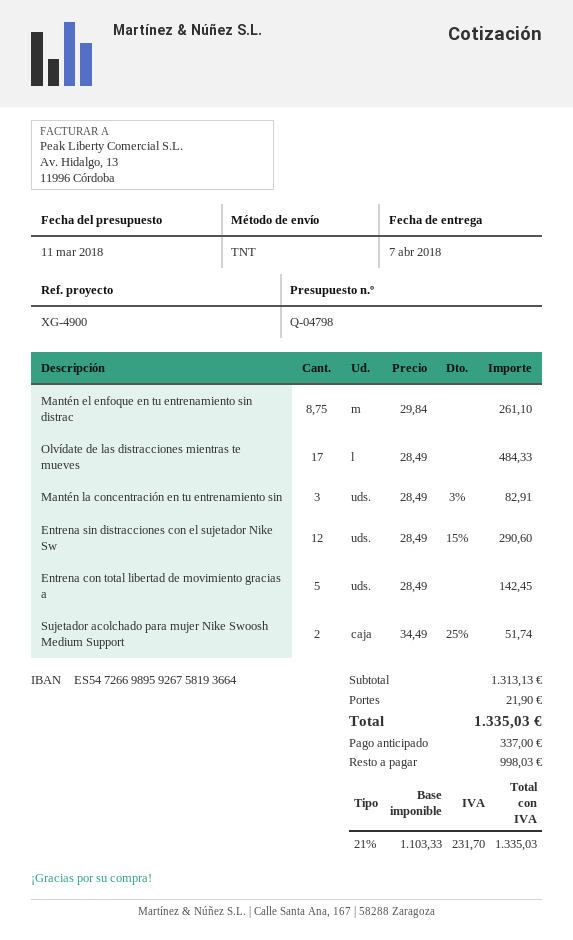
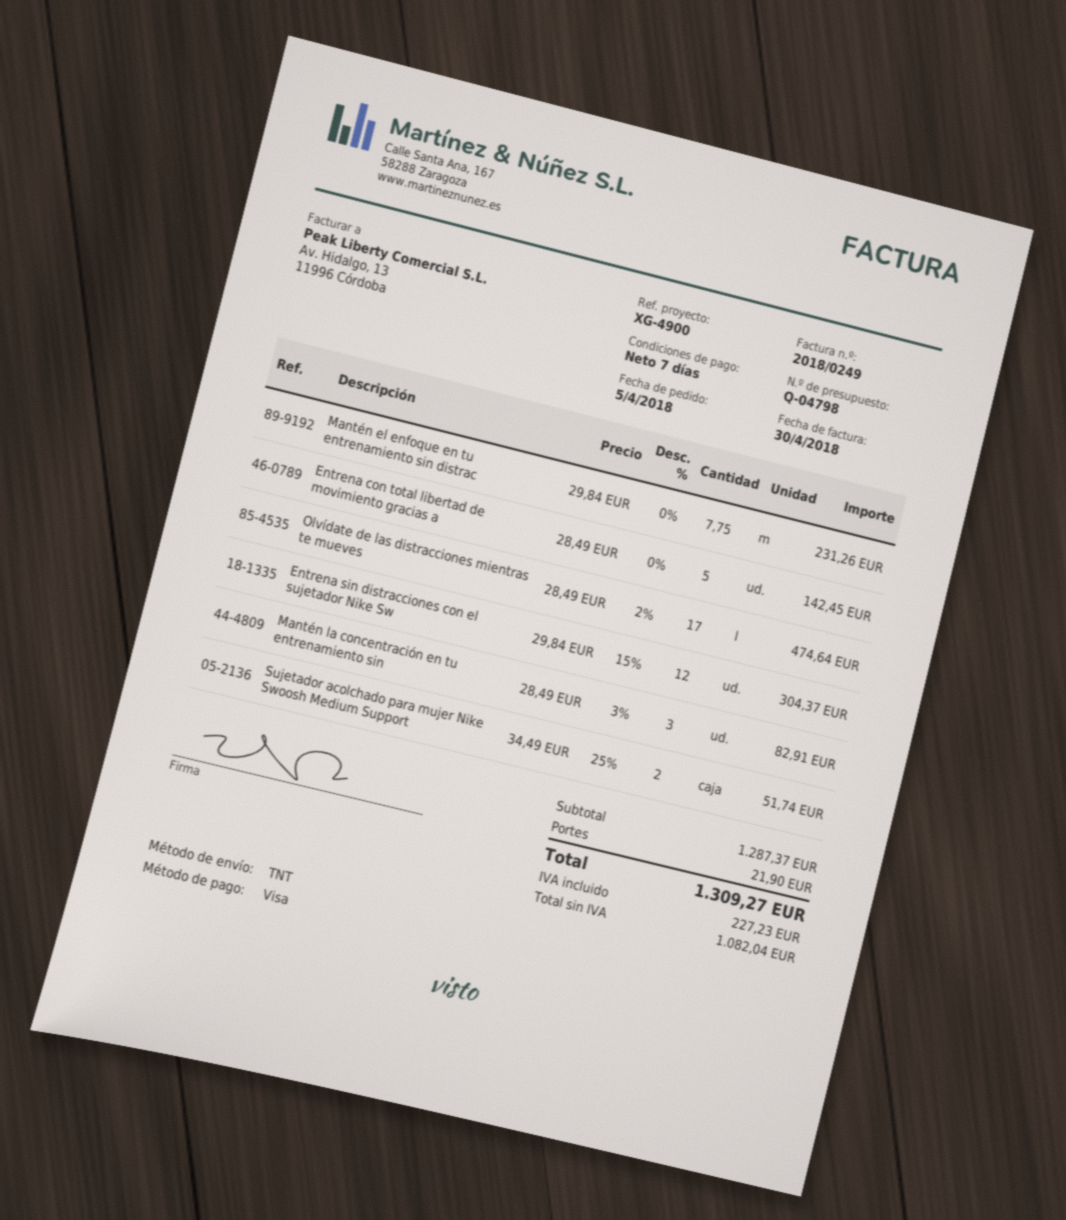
Mantén el enfoque en tu entrenamiento sin distrac: 8.75 x 29.84 = 261.10 -> 7.75 x 29.84 = 231.26
Olvídate de las distracciones mientras te mueves: 17 x 28.49 = 484.33 -> 17 x 28.49 - 2% = 474.64
Entrena sin distracciones con el sujetador Nike Sw: 12 x 28.49 - 15% = 290.60 -> 12 x 29.84 - 15% = 304.37
subtotal: 1313.13 -> 1287.37
net: 1103.33 -> 1082.04
tax: 231.70 -> 227.23
total: 1335.03 -> 1309.27

